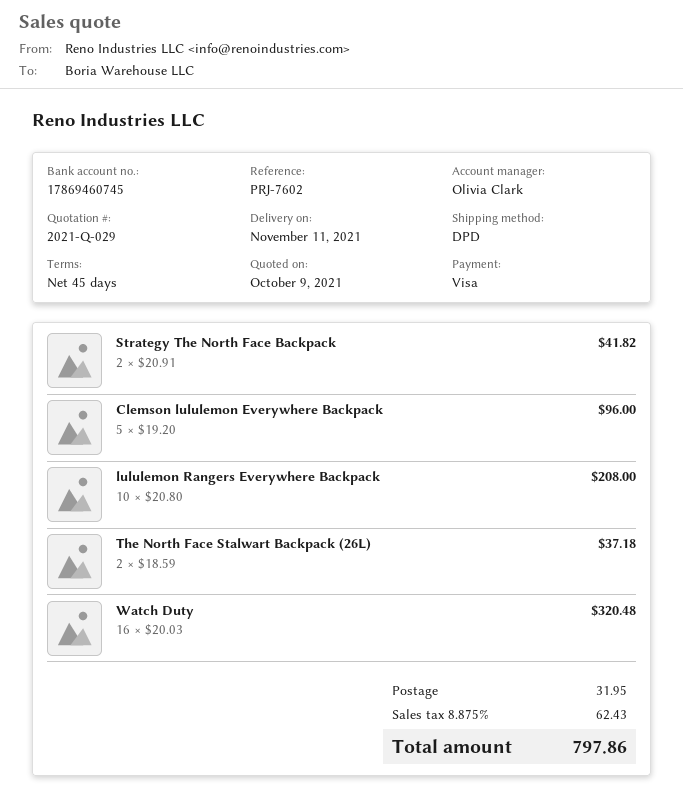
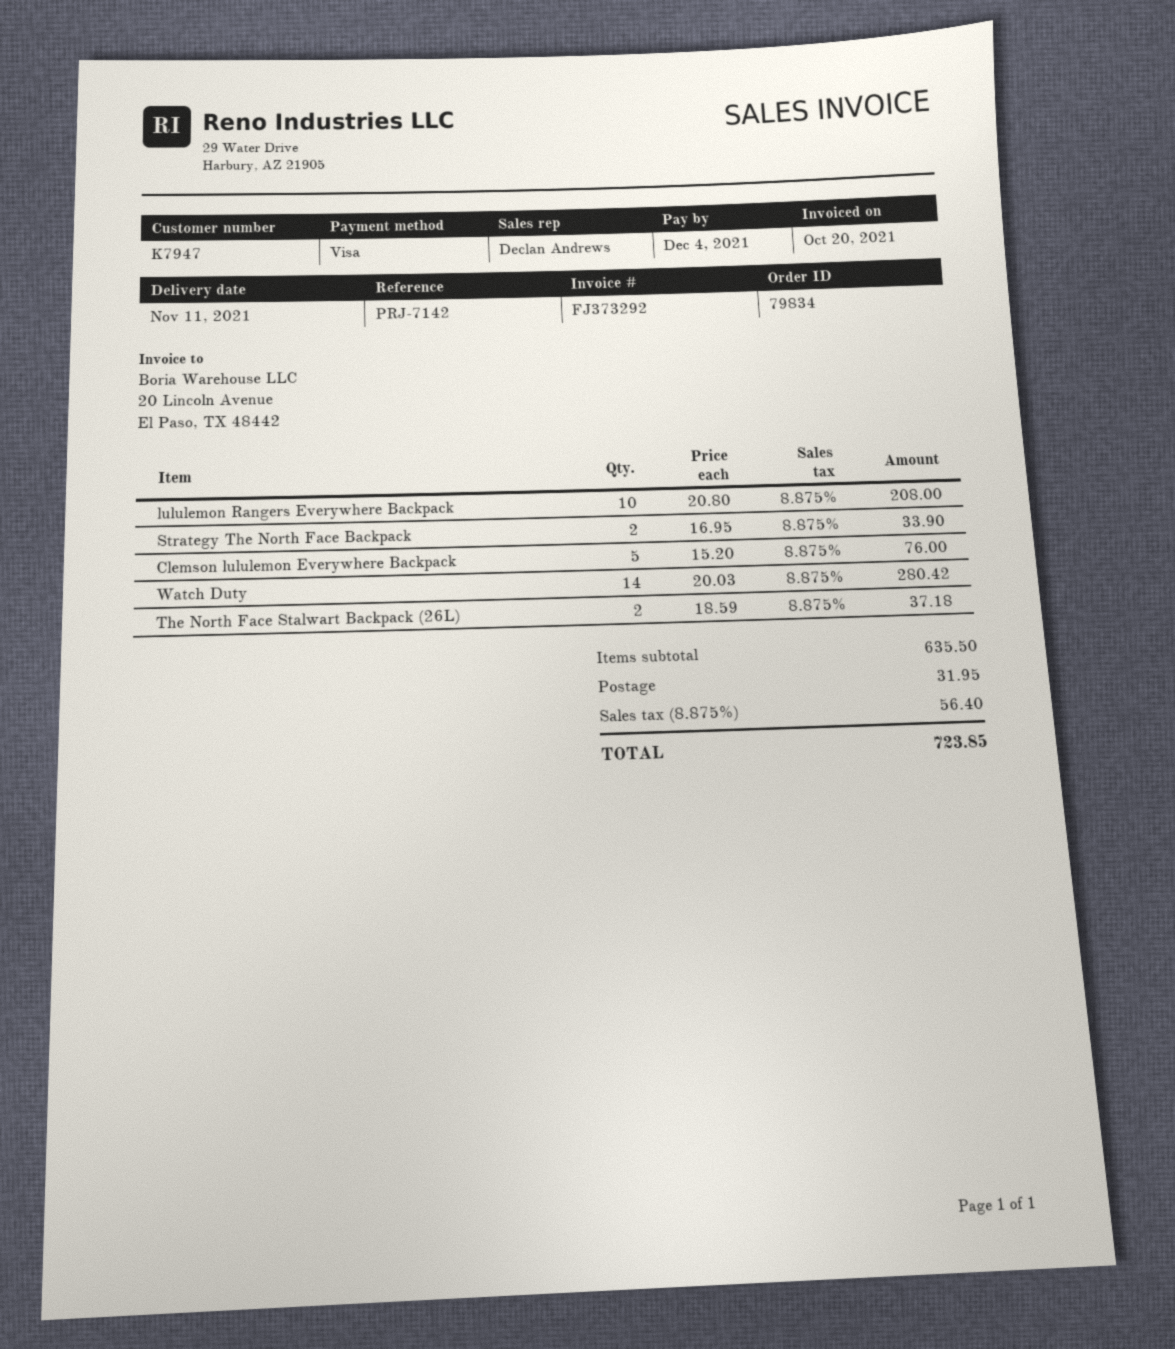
reference: PRJ-7602 -> PRJ-7142
sales rep: Olivia Clark -> Declan Andrews
Strategy The North Face Backpack: 2 x 20.91 = 41.82 -> 2 x 16.95 = 33.90
Clemson lululemon Everywhere Backpack: 5 x 19.20 = 96.00 -> 5 x 15.20 = 76.00
Watch Duty: 16 x 20.03 = 320.48 -> 14 x 20.03 = 280.42
tax: 8.875% = 62.43 -> 8.875% = 56.40
total: 797.86 -> 723.85

